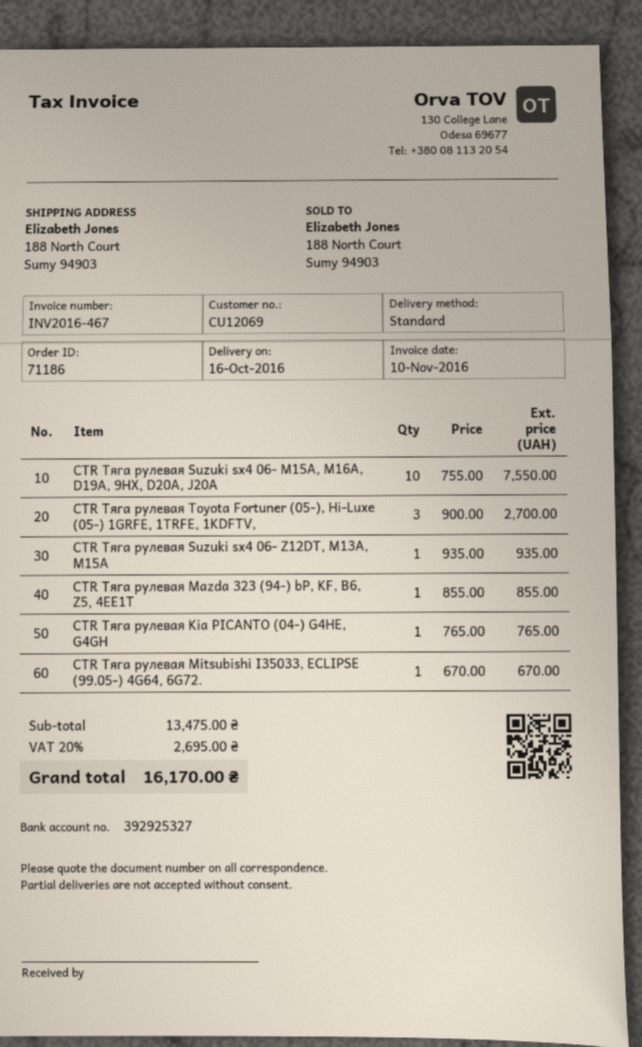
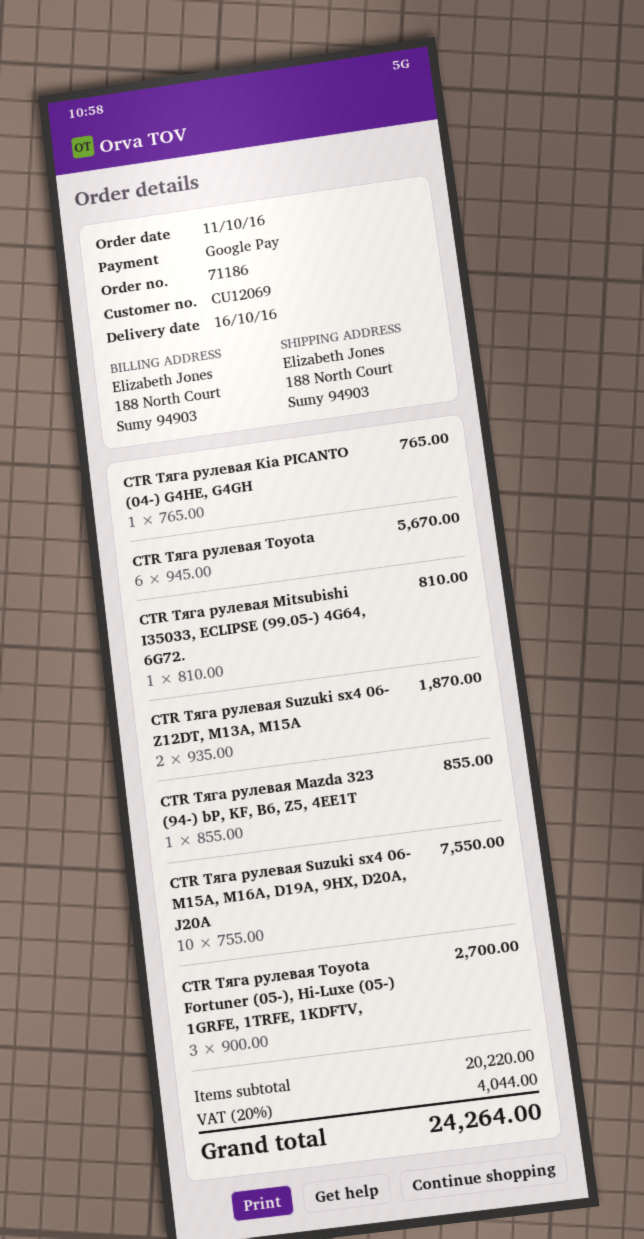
CTR Тяга рулевая Suzuki sx4 06- Z12DT, M13A, M15A: 1 x 935.00 = 935.00 -> 2 x 935.00 = 1870.00
CTR Тяга рулевая Mitsubishi I35033, ECLIPSE (99.05-) 4G64, 6G72.: 1 x 670.00 = 670.00 -> 1 x 810.00 = 810.00
CTR Тяга рулевая Toyota: none -> 6 x 945.00 = 5670.00
subtotal: 13475.00 -> 20220.00
tax: 20% = 2695.00 -> 20% = 4044.00
total: 16170.00 -> 24264.00

